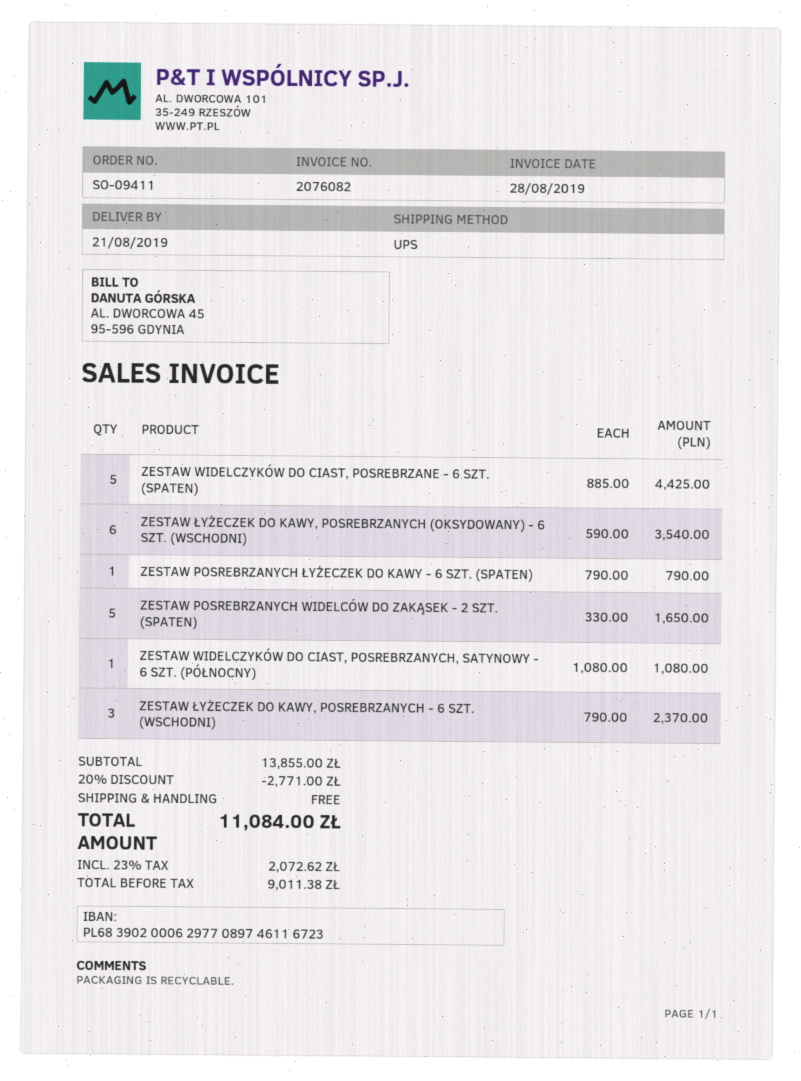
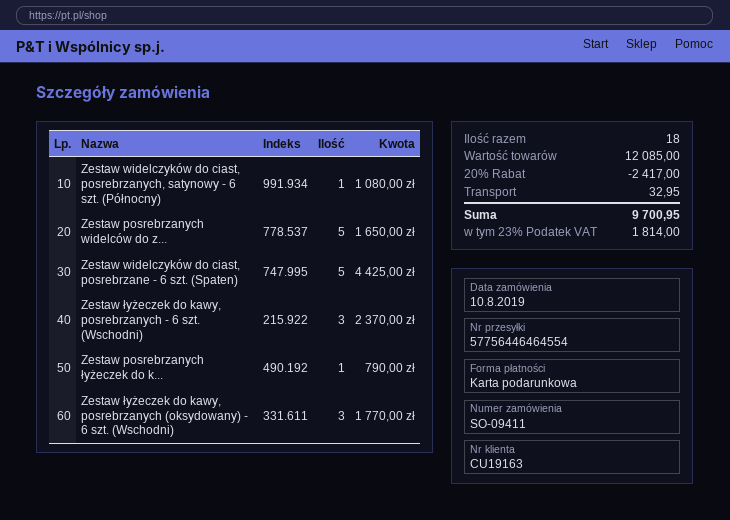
ZESTAW ŁYŻECZEK DO KAWY, POSREBRZANYCH (OKSYDOWANY) - 6 SZT. (WSCHODNI): 6 for 3540.00 -> 3 for 1770.00
subtotal: 13855.00 -> 12085.00
discount: 20% = 2771.00 -> 20% = 2417.00
shipping: 0.00 -> 32.95
tax: 23% = 2072.62 -> 23% = 1814.00
total: 11084.00 -> 9700.95

